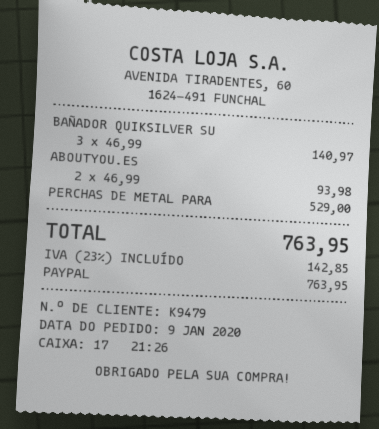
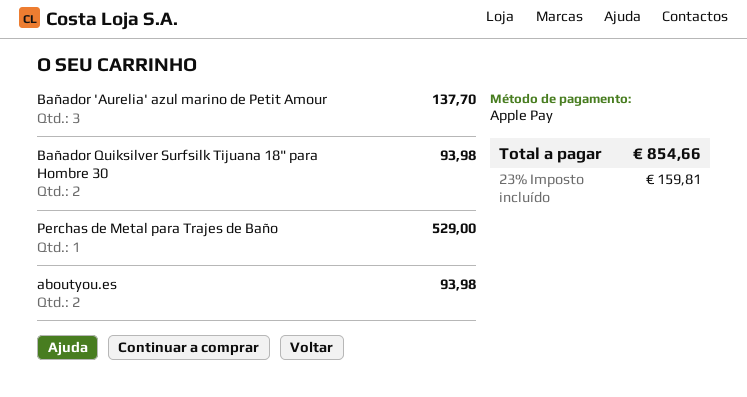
payment method: PayPal -> Apple Pay
BAÑADOR QUIKSILVER SU: 3 for 140.97 -> 2 for 93.98
Bañador 'Aurelia' azul marino de Petit Amour: none -> 3 for 137.70
tax: 23% = 142.85 -> 23% = 159.81
total: 763.95 -> 854.66

